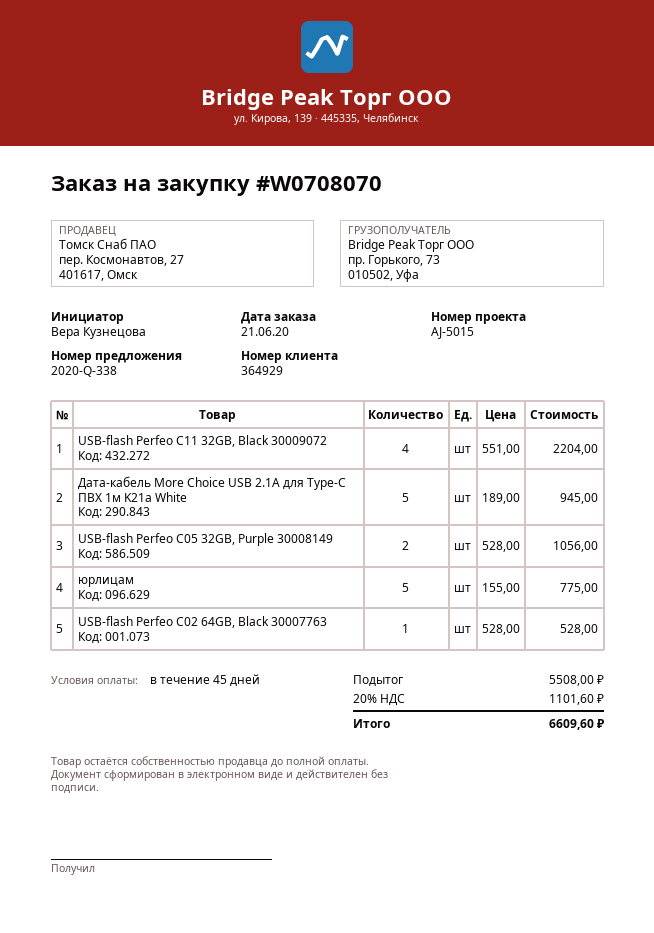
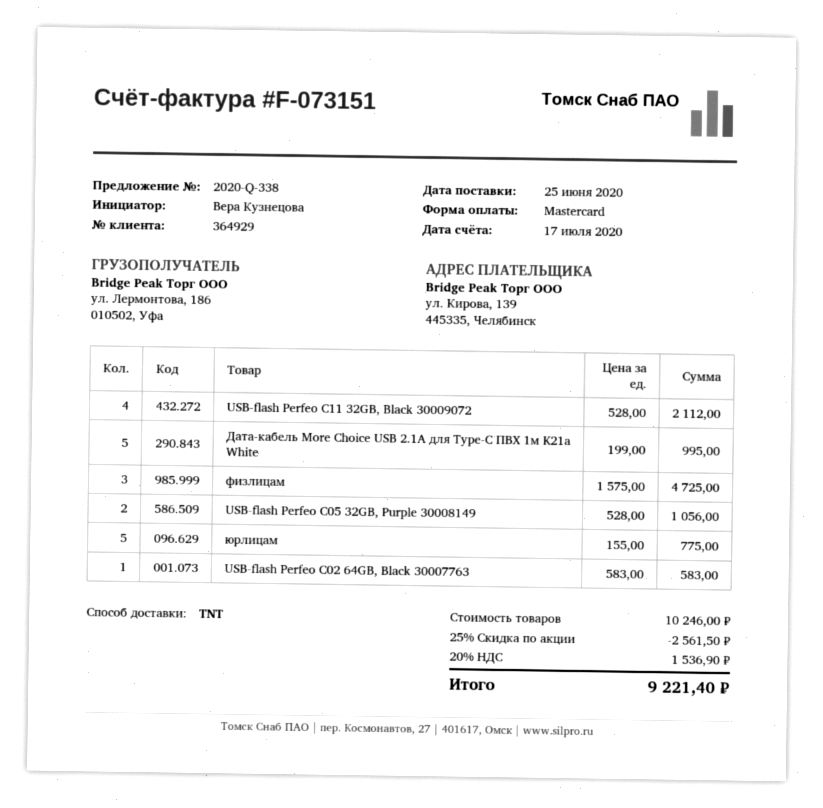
ship to: пр. Горького, 73, 010502, Уфа -> ул. Лермонтова, 186, 010502, Уфа
USB-flash Perfeo C11 32GB, Black 30009072: 4 x 551.00 = 2204.00 -> 4 x 528.00 = 2112.00
Дата-кабель More Choice USB 2.1A для Type-C ПВХ 1м K21a White: 5 x 189.00 = 945.00 -> 5 x 199.00 = 995.00
USB-flash Perfeo C02 64GB, Black 30007763: 1 x 528.00 = 528.00 -> 1 x 583.00 = 583.00
физлицам: none -> 3 x 1575.00 = 4725.00
subtotal: 5508.00 -> 10246.00
discount: none -> 25% = 2561.50
tax: 20% = 1101.60 -> 20% = 1536.90
total: 6609.60 -> 9221.40

